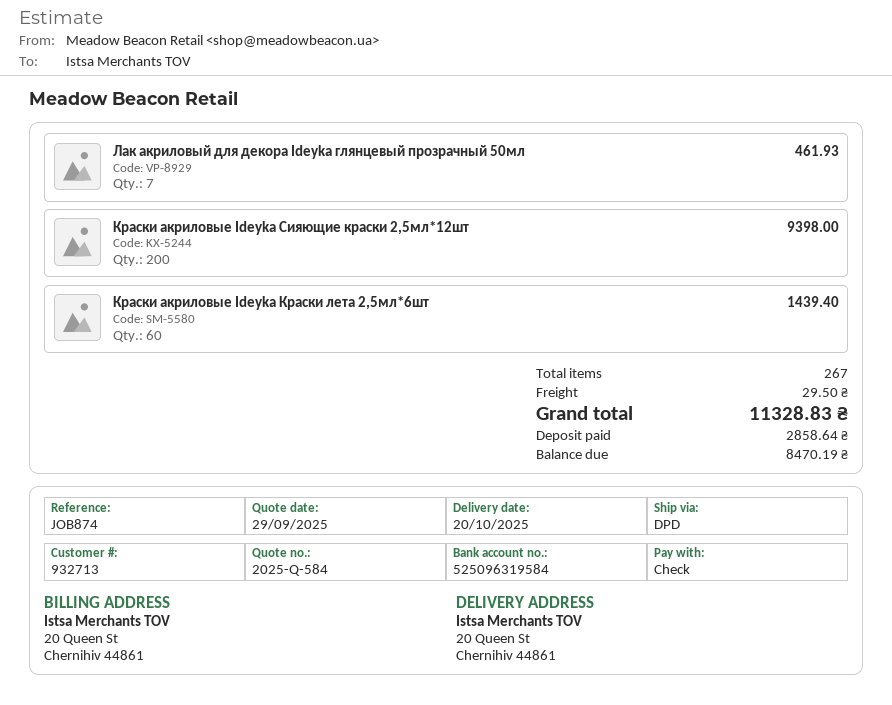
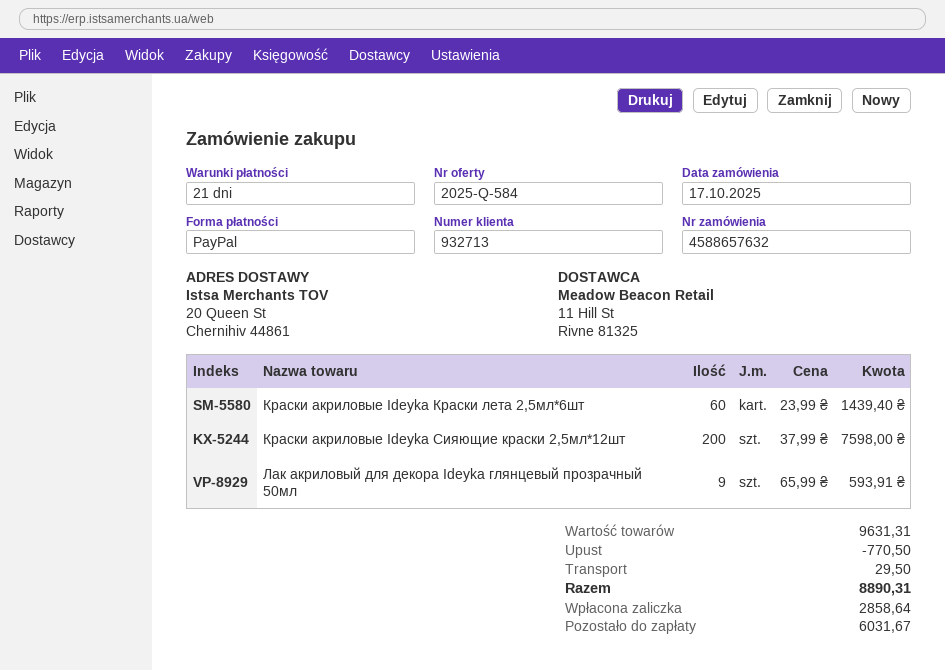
payment method: cheque -> PayPal
Лак акриловый для декора Ideyka глянцевый прозрачный 50мл: 7 for 461.93 -> 9 for 593.91
Краски акриловые Ideyka Сияющие краски 2,5мл*12шт: 200 for 9398.00 -> 200 for 7598.00
discount: none -> 770.50
total: 11328.83 -> 8890.31
balance: 8470.19 -> 6031.67

